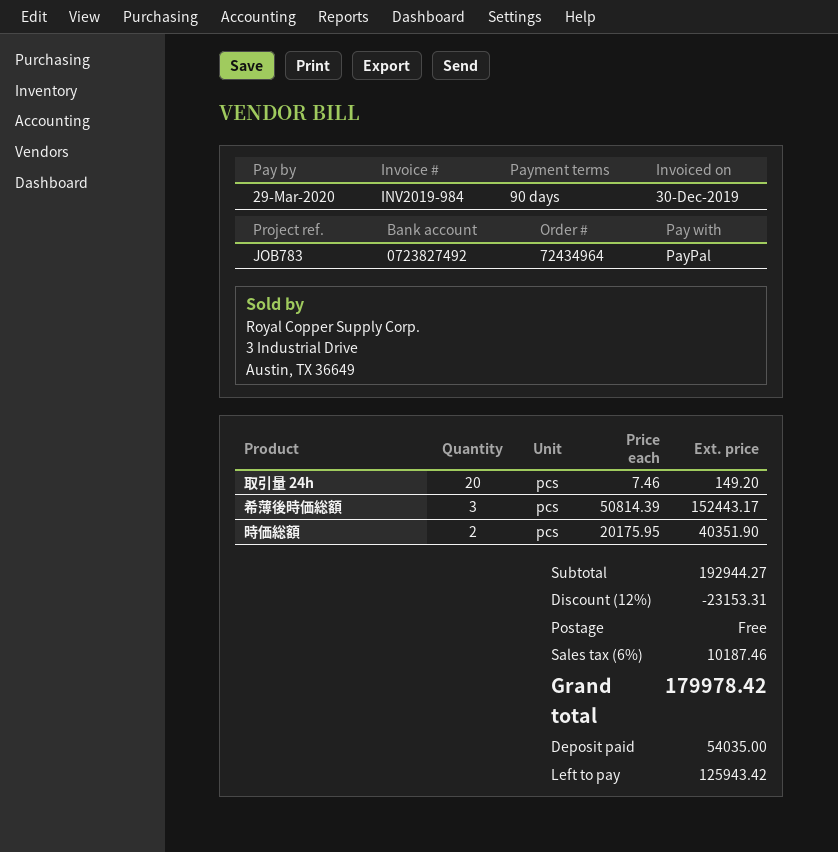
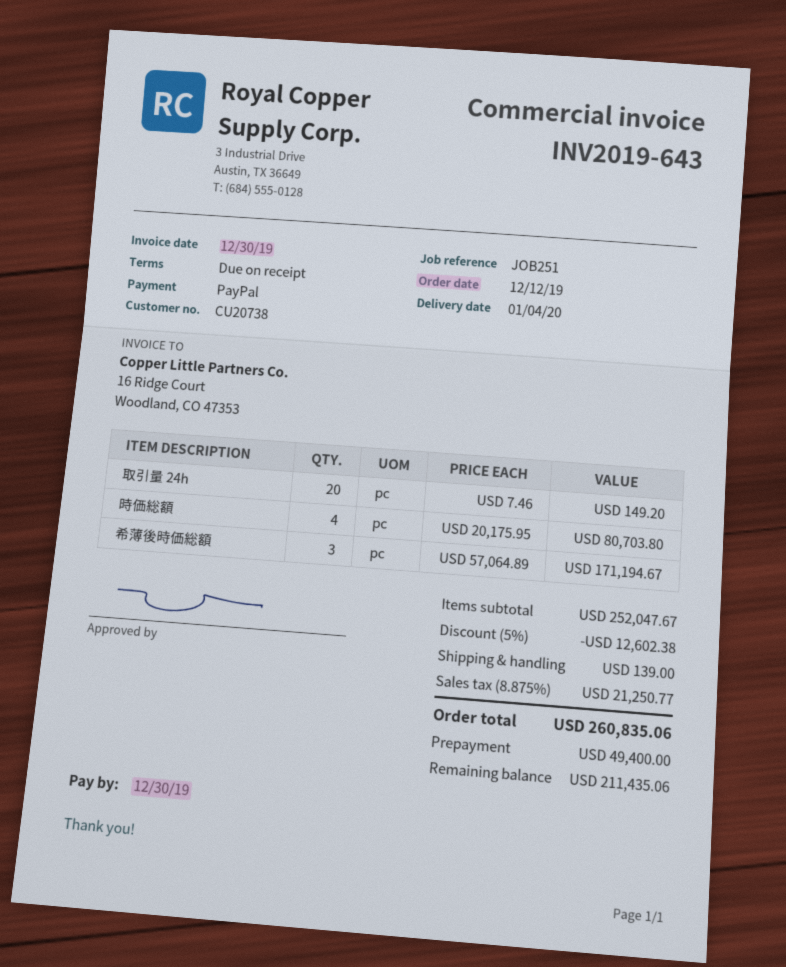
invoice number: INV2019-984 -> INV2019-643
payment terms: 90 days -> on receipt
due date: 2020-03-29 -> 2019-12-30
reference: JOB783 -> JOB251
希薄後時価総額: 3 x 50814.39 = 152443.17 -> 3 x 57064.89 = 171194.67
時価総額: 2 x 20175.95 = 40351.90 -> 4 x 20175.95 = 80703.80
subtotal: 192944.27 -> 252047.67
discount: 12% = 23153.31 -> 5% = 12602.38
shipping: 0.00 -> 139.00
tax: 6% = 10187.46 -> 8.875% = 21250.77
total: 179978.42 -> 260835.06
deposit: 54035.00 -> 49400.00
balance: 125943.42 -> 211435.06

